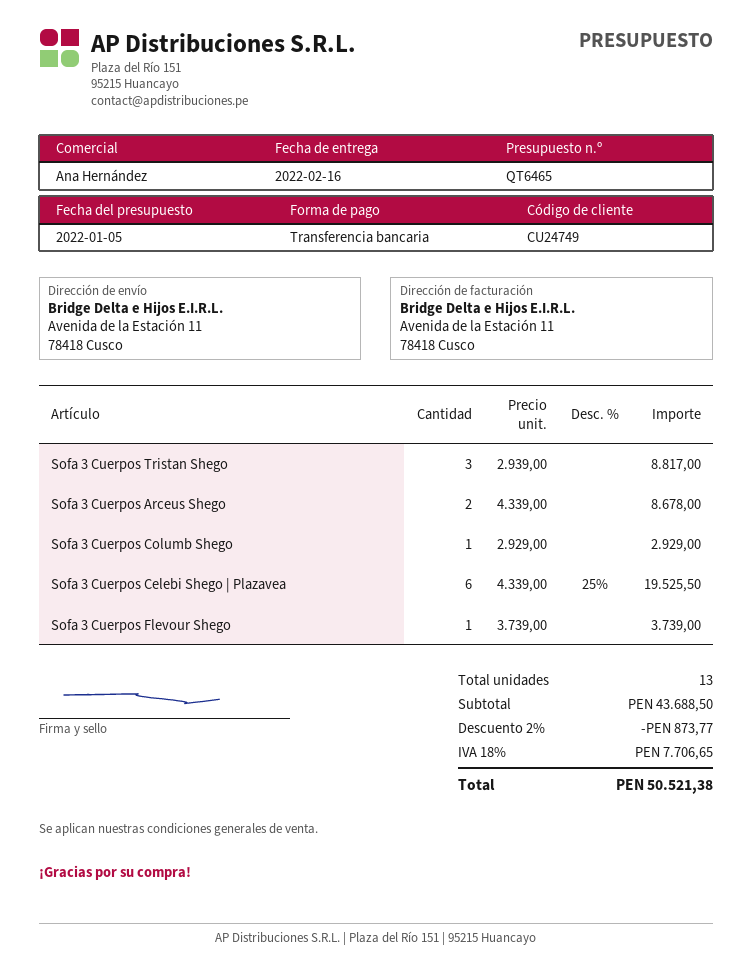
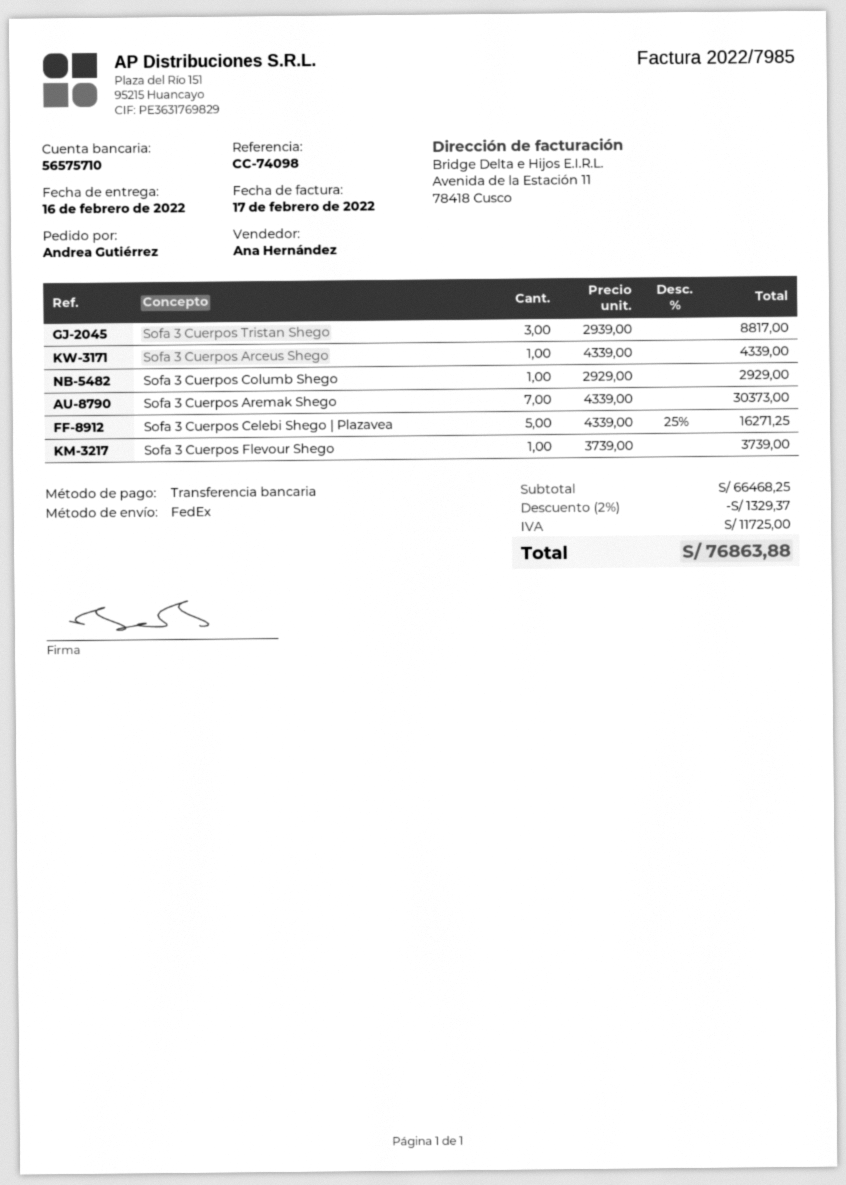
Sofa 3 Cuerpos Arceus Shego: 2 x 4339.00 = 8678.00 -> 1 x 4339.00 = 4339.00
Sofa 3 Cuerpos Celebi Shego | Plazavea: 6 x 4339.00 - 25% = 19525.50 -> 5 x 4339.00 - 25% = 16271.25
Sofa 3 Cuerpos Aremak Shego: none -> 7 x 4339.00 = 30373.00
subtotal: 43688.50 -> 66468.25
discount: 2% = 873.77 -> 2% = 1329.37
tax: 7706.65 -> 11725.00
total: 50521.38 -> 76863.88

